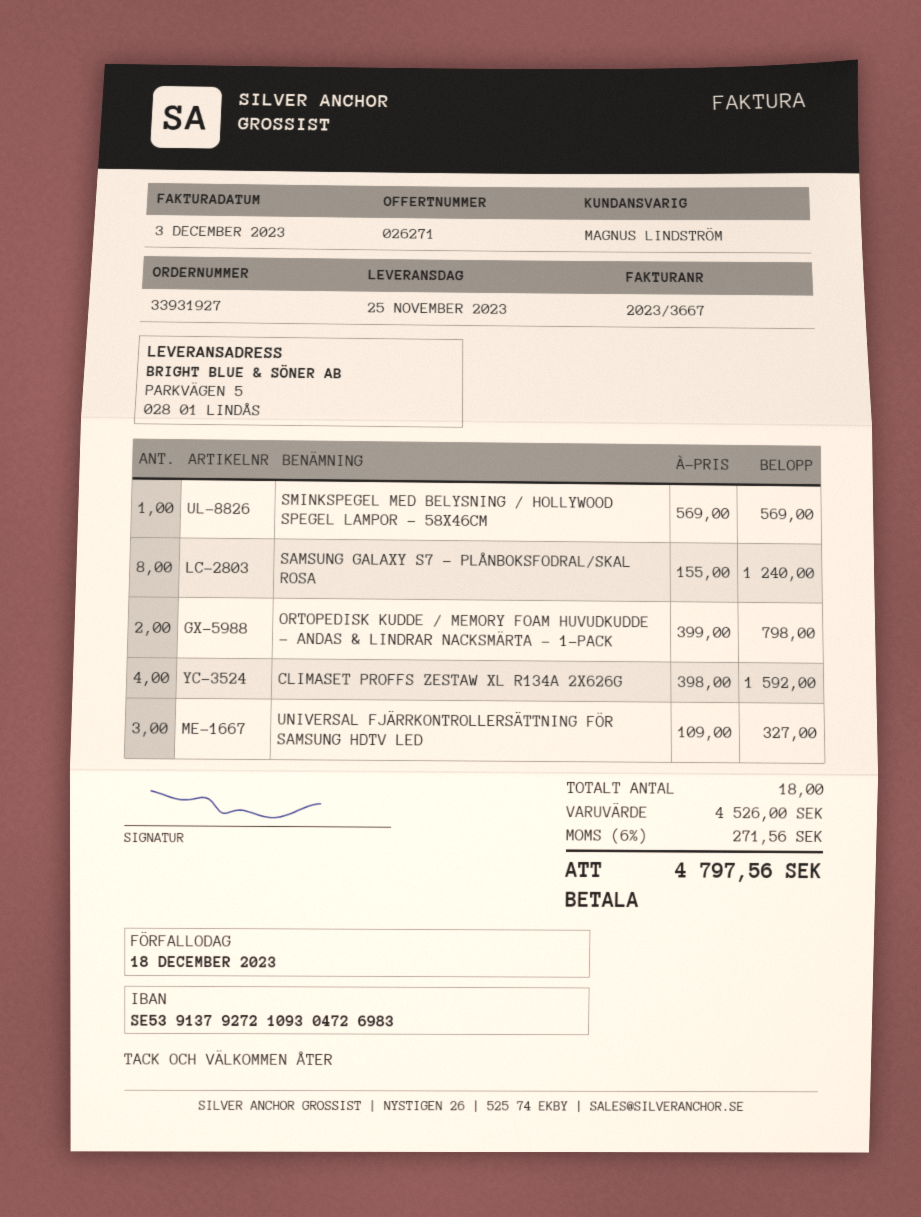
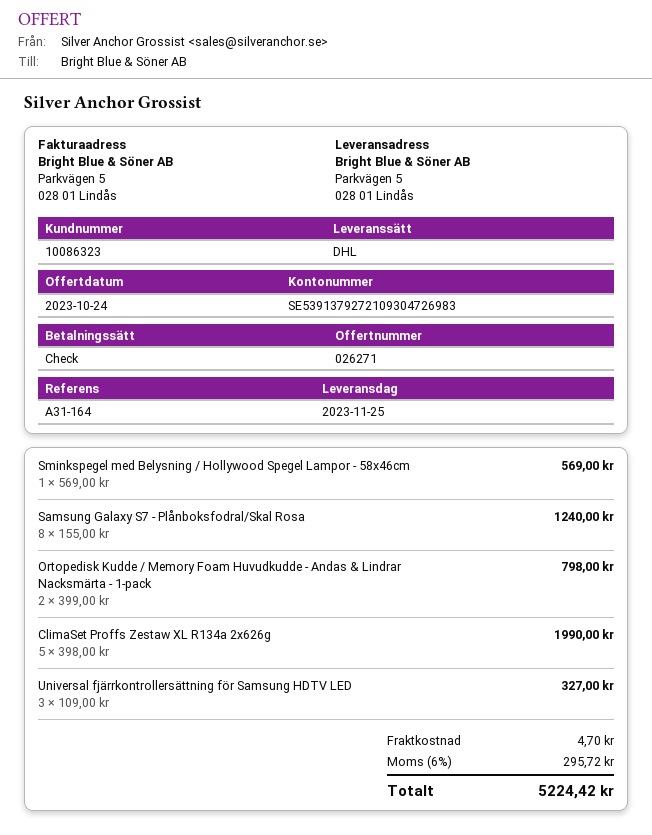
CLIMASET PROFFS ZESTAW XL R134A 2X626G: 4 x 398.00 = 1592.00 -> 5 x 398.00 = 1990.00
shipping: none -> 4.70
tax: 6% = 271.56 -> 6% = 295.72
total: 4797.56 -> 5224.42

